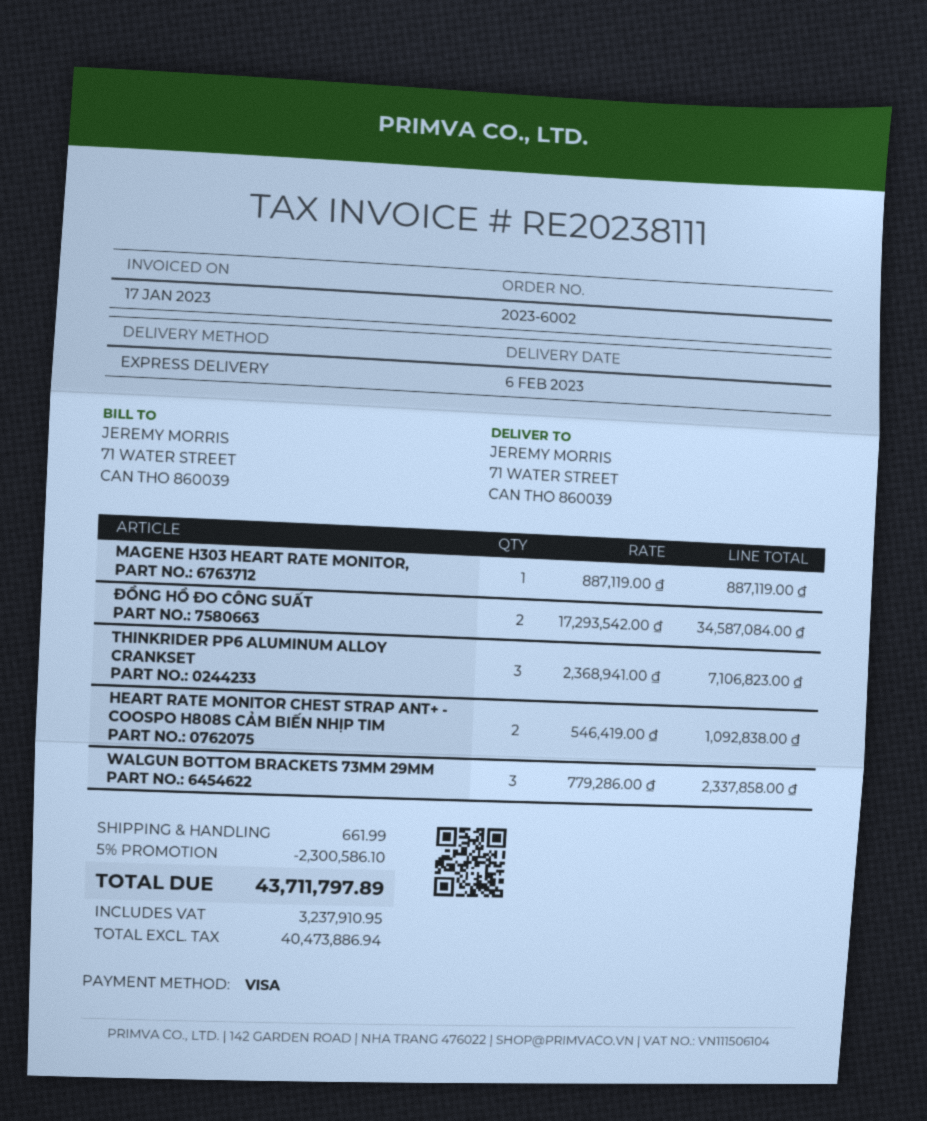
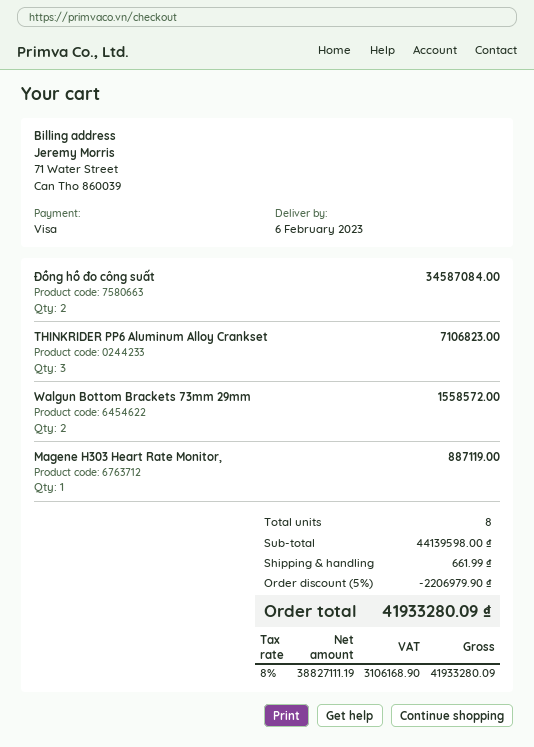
HEART RATE MONITOR CHEST STRAP ANT+ - COOSPO H808S CẢM BIẾN NHỊP TIM: 2 for 1092838.00 -> none
WALGUN BOTTOM BRACKETS 73MM 29MM: 3 for 2337858.00 -> 2 for 1558572.00
discount: 5% = 2300586.10 -> 5% = 2206979.90
net: 40473886.94 -> 38827111.19
tax: 3237910.95 -> 3106168.90
total: 43711797.89 -> 41933280.09

